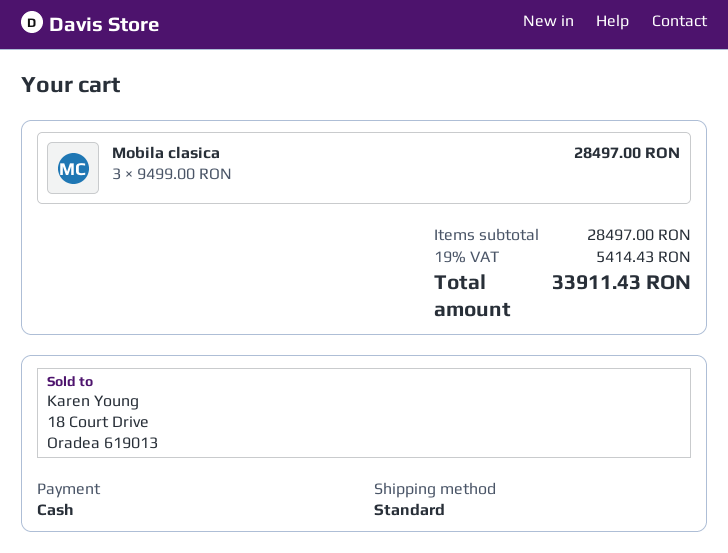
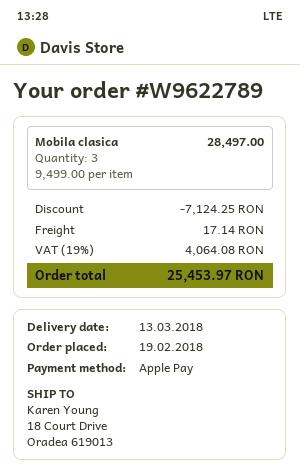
payment method: cash -> Apple Pay
discount: none -> 7124.25
shipping: none -> 17.14
tax: 19% = 5414.43 -> 19% = 4064.08
total: 33911.43 -> 25453.97

